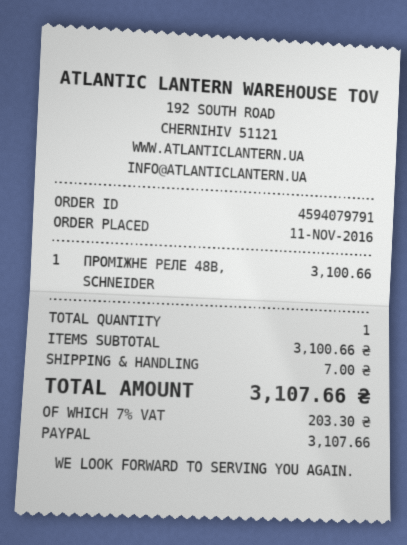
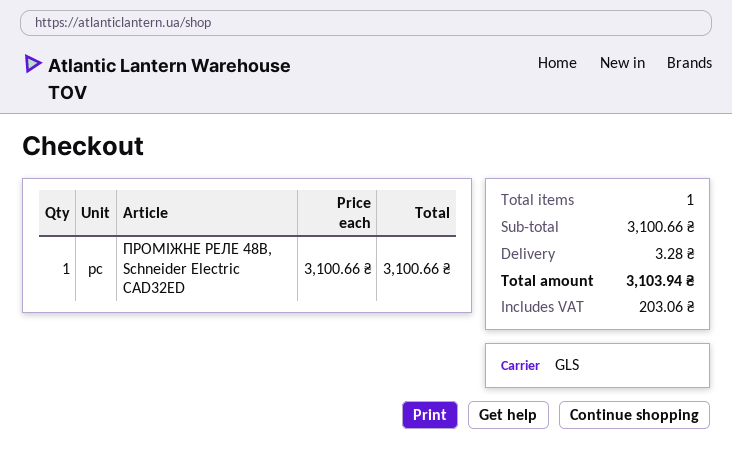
shipping: 7.00 -> 3.28
tax: 203.30 -> 203.06
total: 3107.66 -> 3103.94

